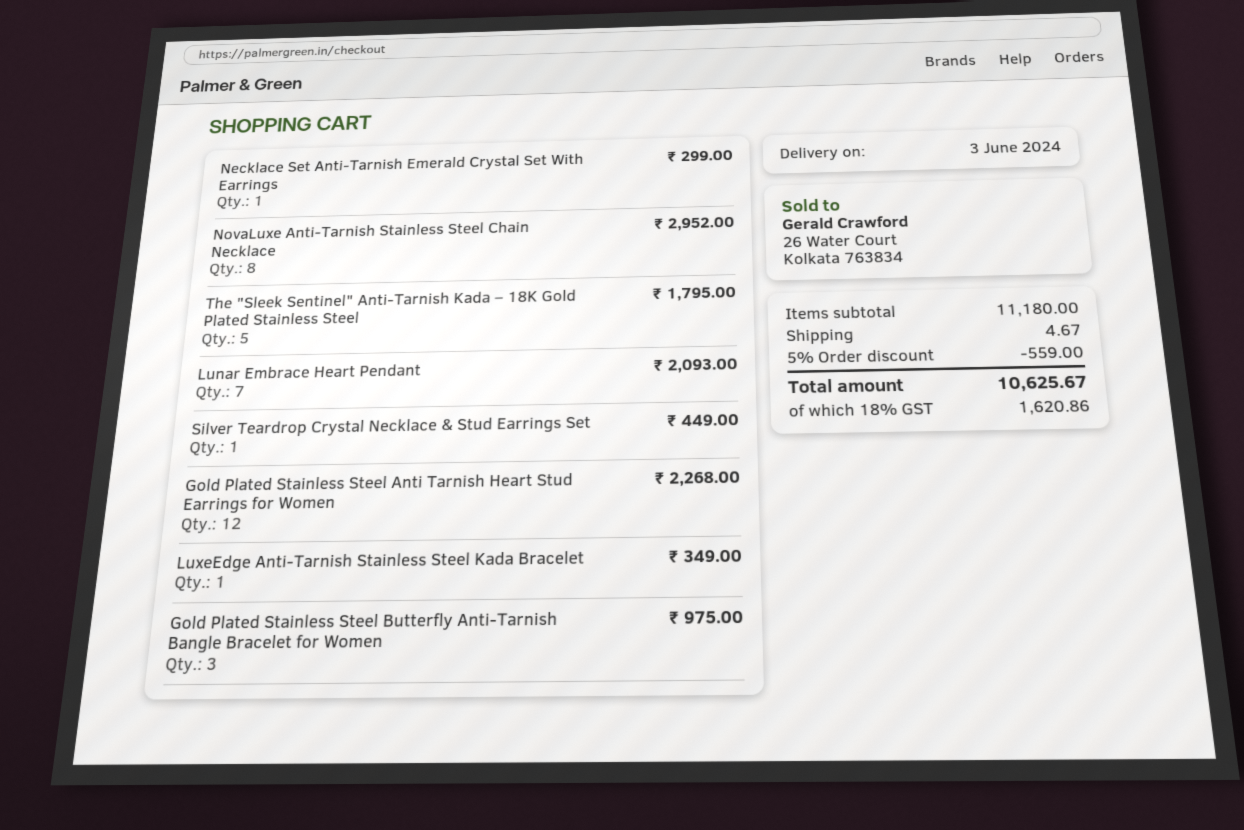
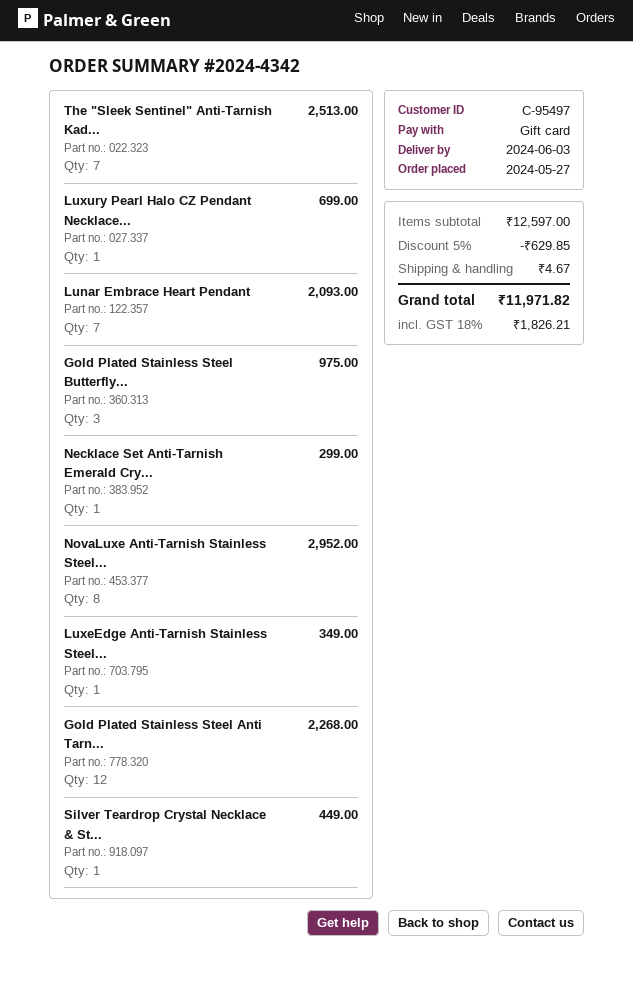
The "Sleek Sentinel" Anti-Tarnish Kada – 18K Gold Plated Stainless Steel: 5 for 1795.00 -> 7 for 2513.00
Luxury Pearl Halo CZ Pendant Necklace...: none -> 1 for 699.00
subtotal: 11180.00 -> 12597.00
discount: 5% = 559.00 -> 5% = 629.85
tax: 18% = 1620.86 -> 18% = 1826.21
total: 10625.67 -> 11971.82

